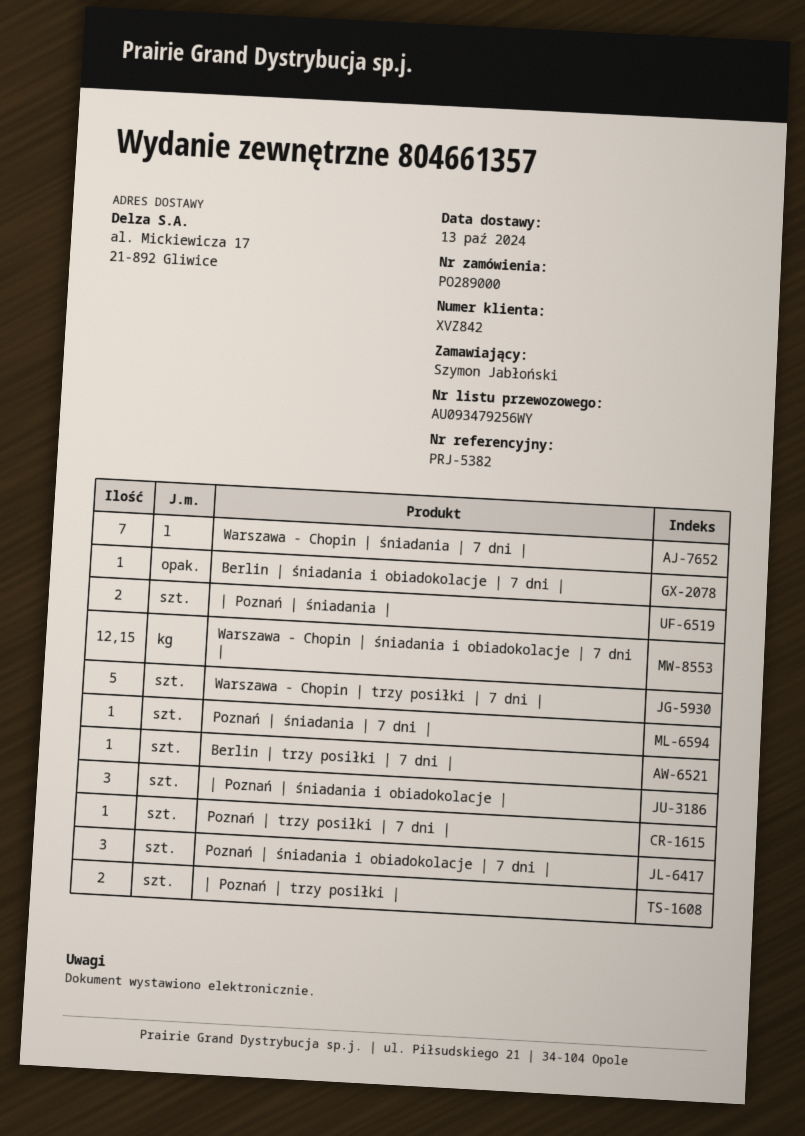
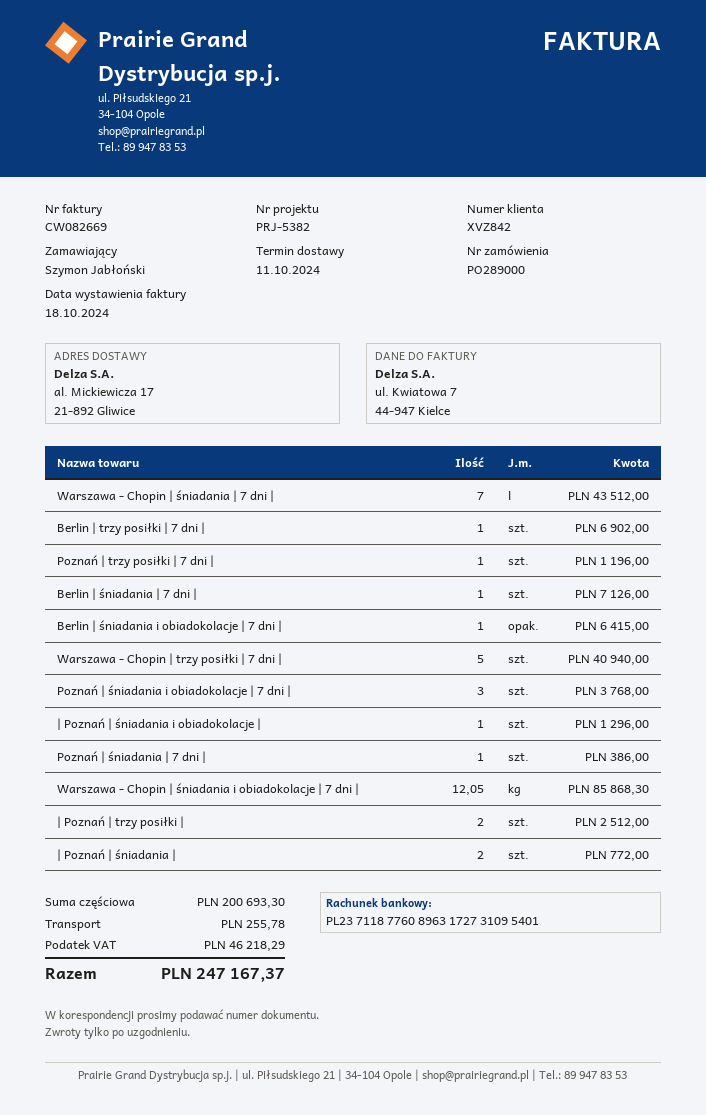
delivery date: 2024-10-13 -> 2024-10-11
Warszawa - Chopin | śniadania i obiadokolacje | 7 dni |: 12.15 -> 12.05
| Poznań | śniadania i obiadokolacje |: 3 -> 1
Berlin | śniadania | 7 dni |: none -> 1

